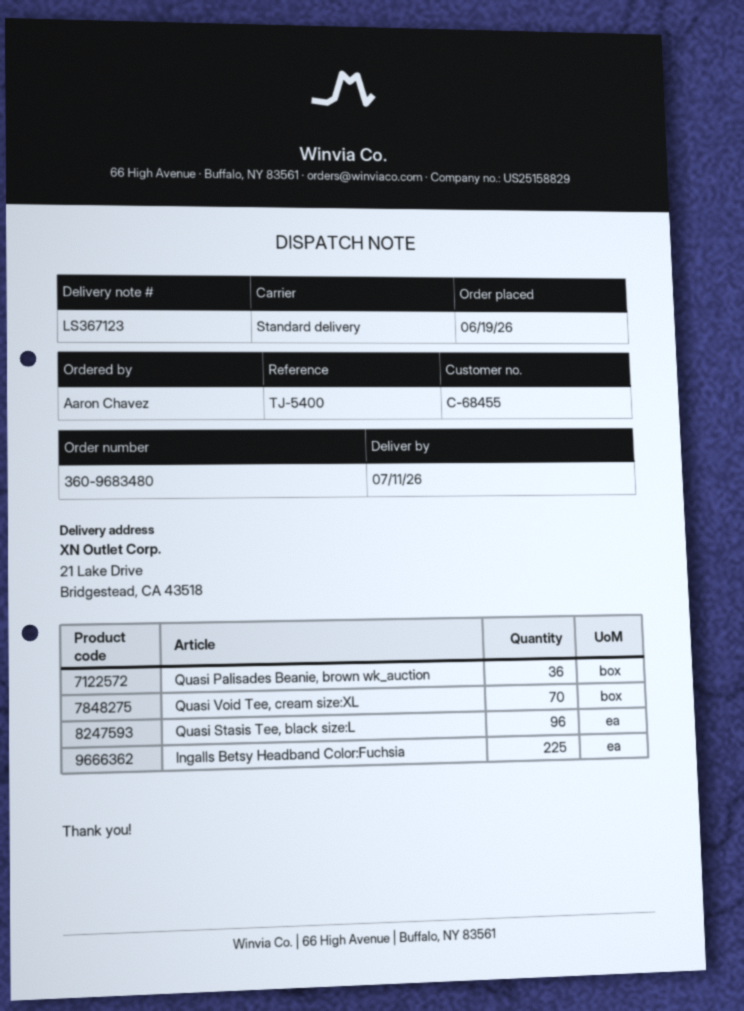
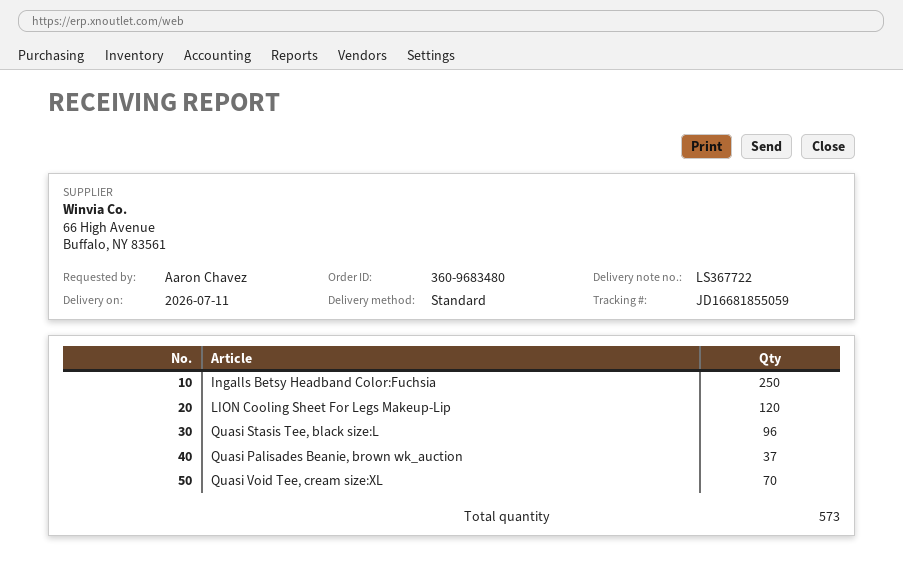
delivery note number: LS367123 -> LS367722
Quasi Palisades Beanie, brown wk_auction: 36 -> 37
Ingalls Betsy Headband Color:Fuchsia: 225 -> 250
LION Cooling Sheet For Legs Makeup-Lip: none -> 120

